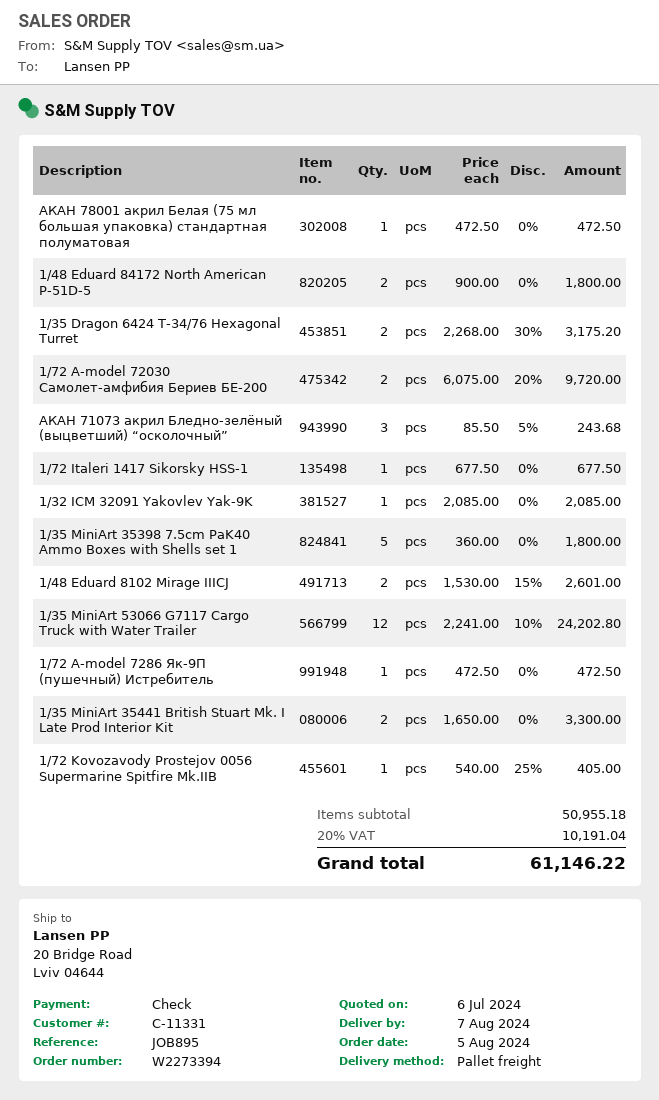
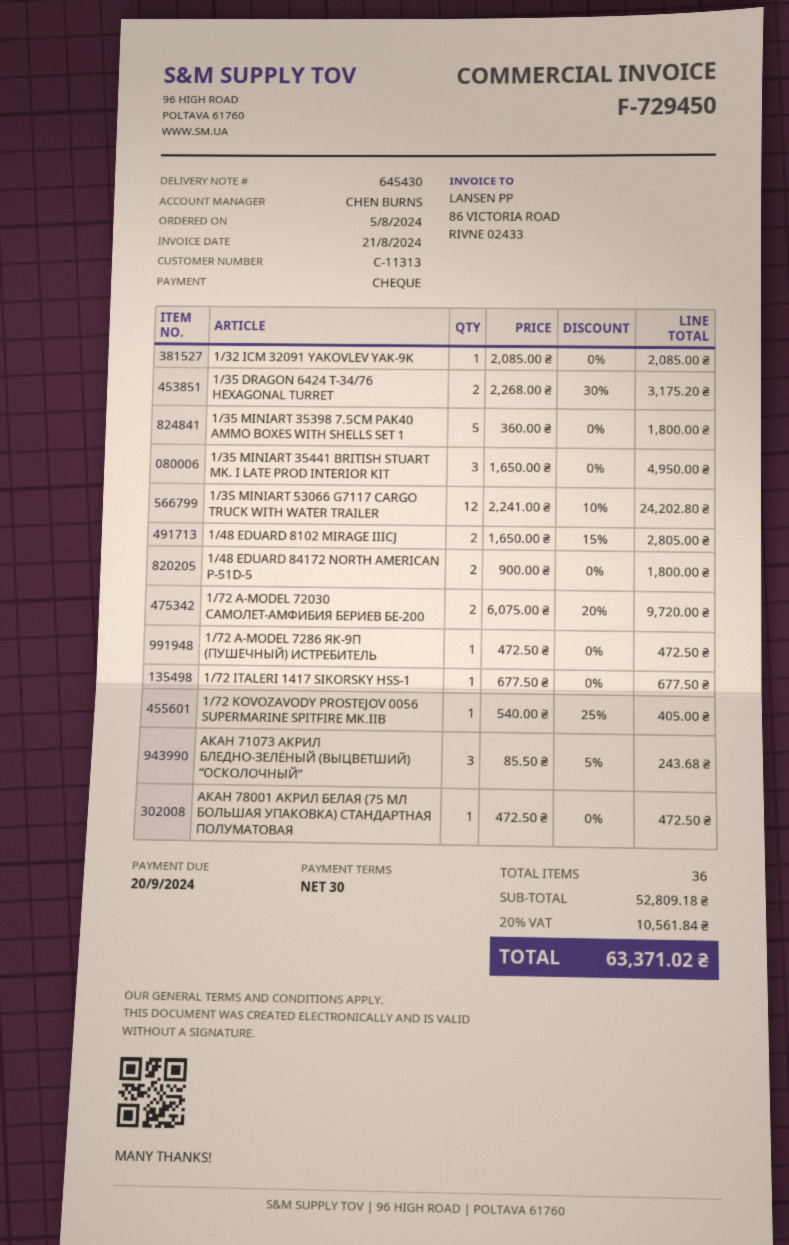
customer number: C-11331 -> C-11313
1/48 Eduard 8102 Mirage IIICJ: 2 x 1530.00 - 15% = 2601.00 -> 2 x 1650.00 - 15% = 2805.00
1/35 MiniArt 35441 British Stuart Mk. I Late Prod Interior Kit: 2 x 1650.00 = 3300.00 -> 3 x 1650.00 = 4950.00
subtotal: 50955.18 -> 52809.18
tax: 20% = 10191.04 -> 20% = 10561.84
total: 61146.22 -> 63371.02

